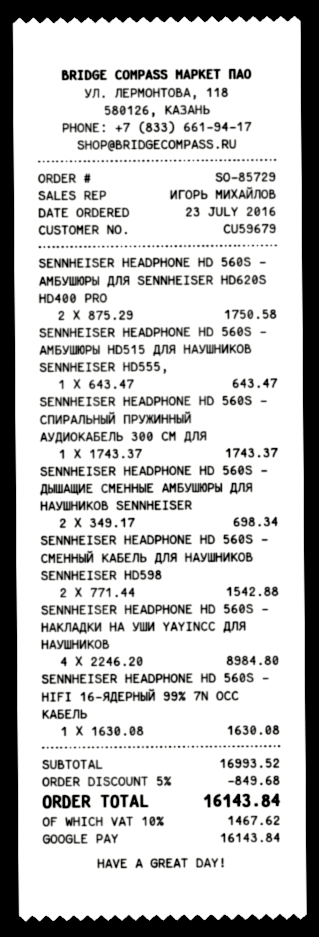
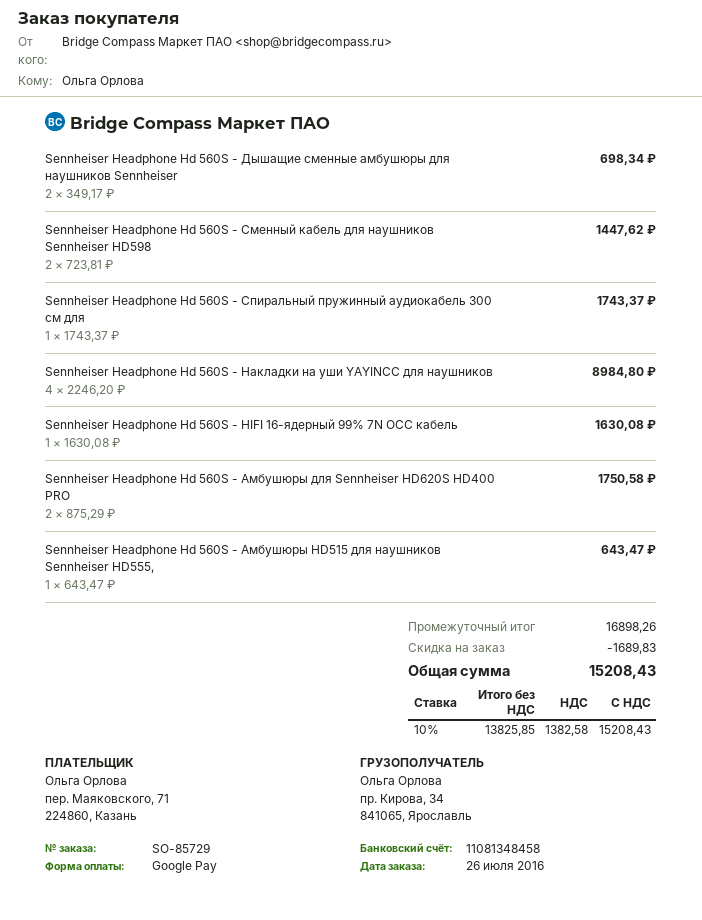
order date: 2016-07-23 -> 2016-07-26
SENNHEISER HEADPHONE HD 560S - СМЕННЫЙ КАБЕЛЬ ДЛЯ НАУШНИКОВ SENNHEISER HD598: 2 x 771.44 = 1542.88 -> 2 x 723.81 = 1447.62
subtotal: 16993.52 -> 16898.26
discount: 849.68 -> 1689.83
tax: 10% = 1467.62 -> 10% = 1382.58
total: 16143.84 -> 15208.43

